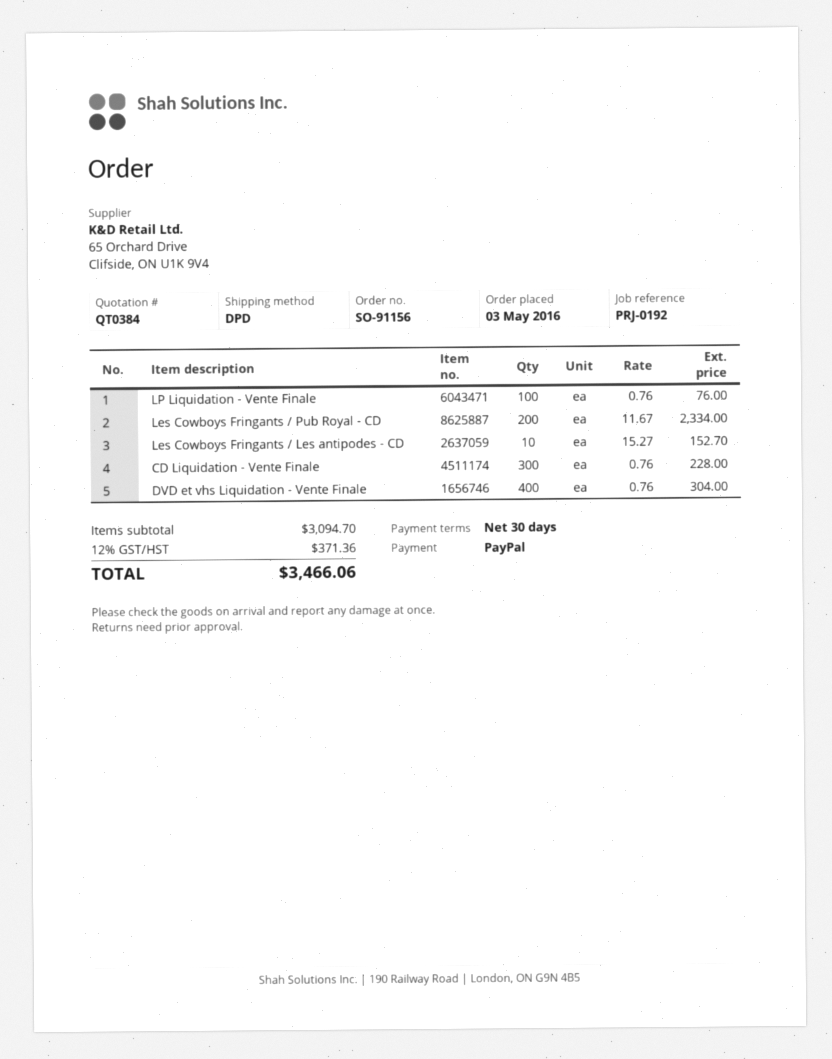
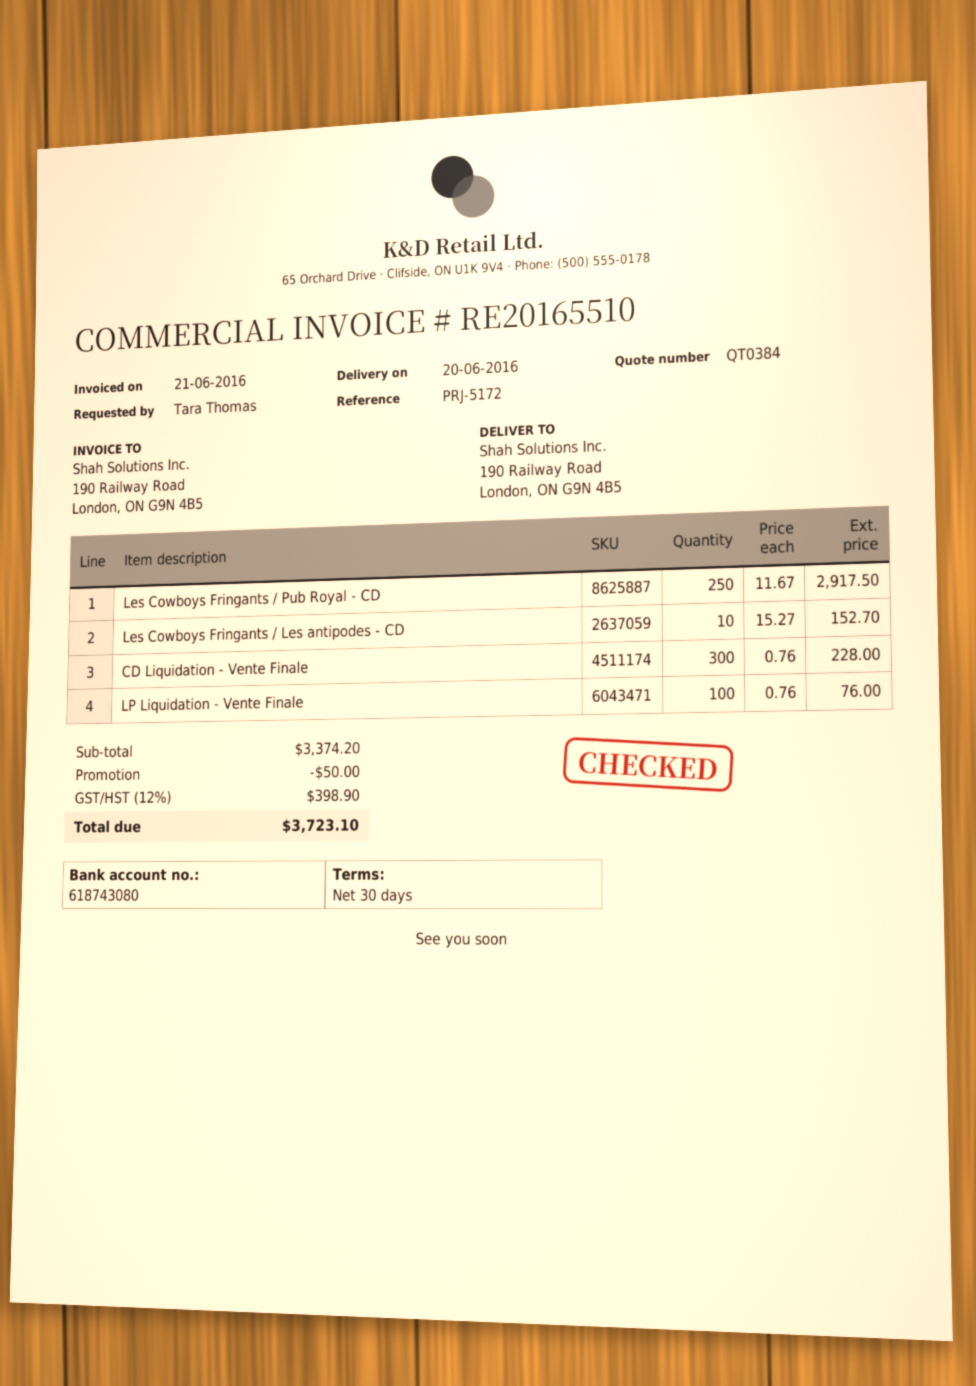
reference: PRJ-0192 -> PRJ-5172
Les Cowboys Fringants / Pub Royal - CD: 200 x 11.67 = 2334.00 -> 250 x 11.67 = 2917.50
DVD et vhs Liquidation - Vente Finale: 400 x 0.76 = 304.00 -> none
subtotal: 3094.70 -> 3374.20
discount: none -> 50.00
tax: 12% = 371.36 -> 12% = 398.90
total: 3466.06 -> 3723.10

